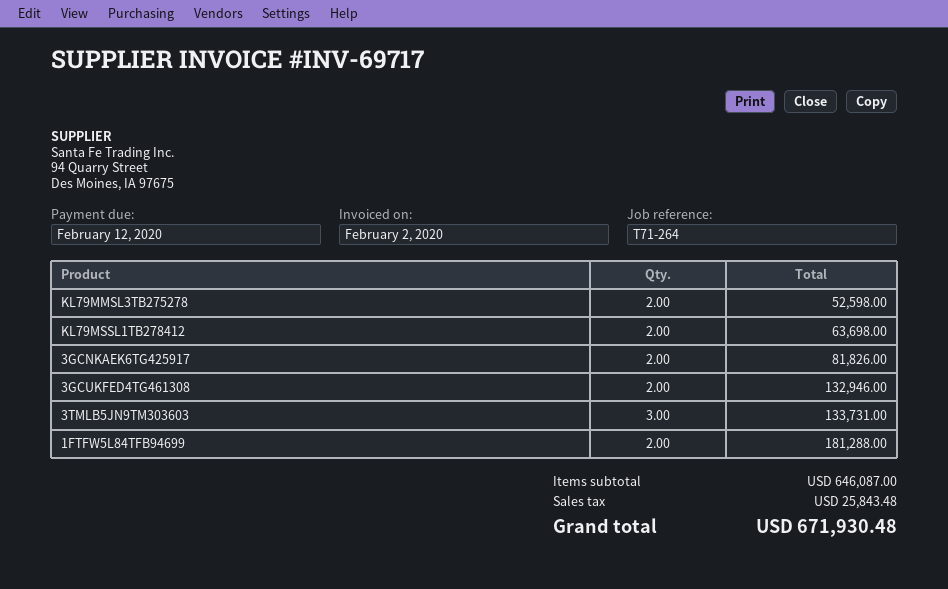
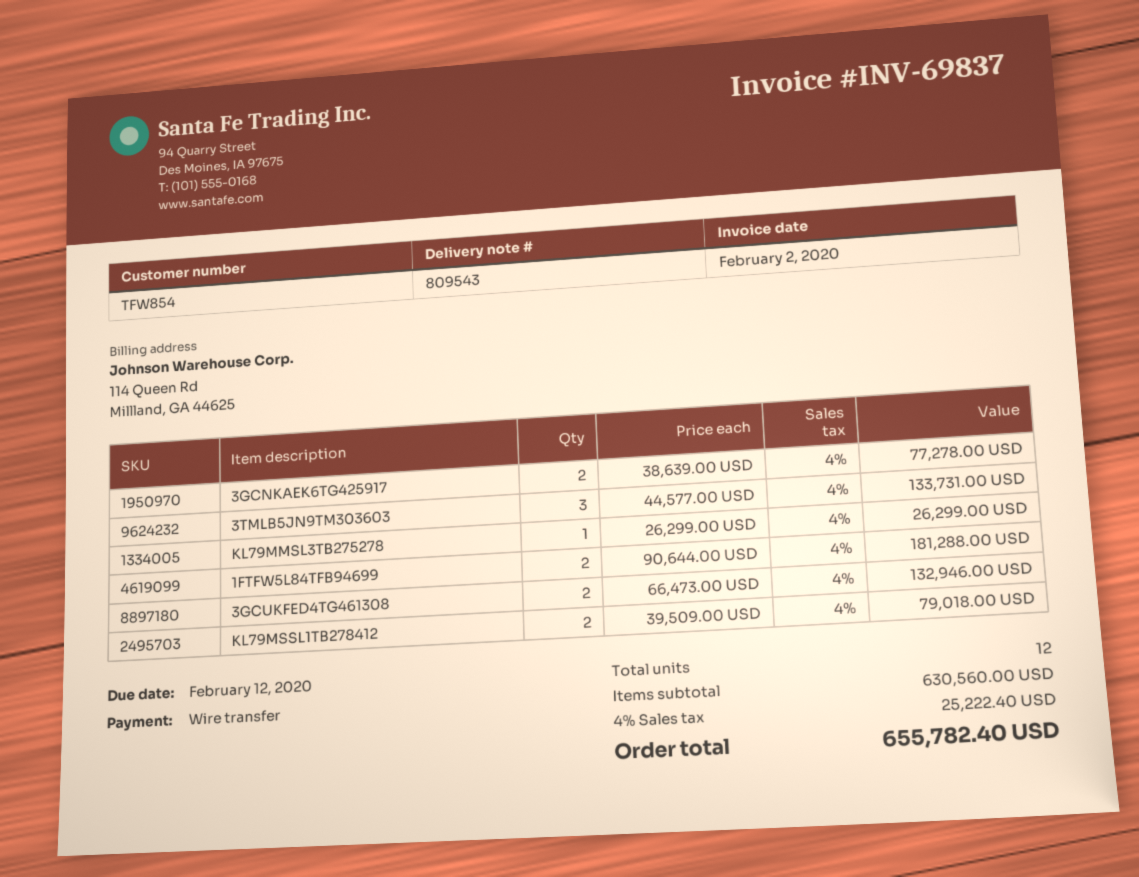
invoice number: INV-69717 -> INV-69837
KL79MMSL3TB275278: 2 for 52598.00 -> 1 for 26299.00
KL79MSSL1TB278412: 2 for 63698.00 -> 2 for 79018.00
3GCNKAEK6TG425917: 2 for 81826.00 -> 2 for 77278.00
subtotal: 646087.00 -> 630560.00
tax: 25843.48 -> 25222.40
total: 671930.48 -> 655782.40

